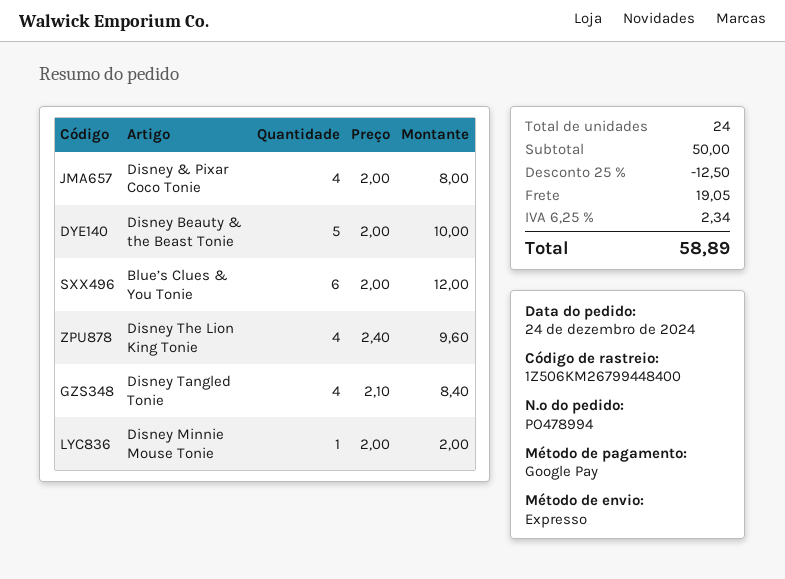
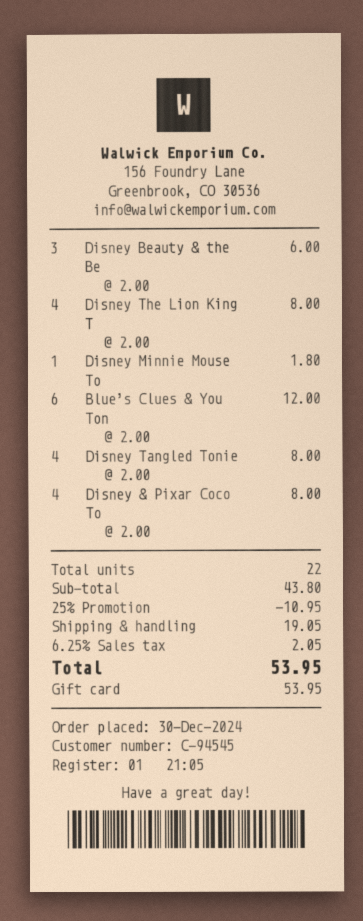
order date: 2024-12-24 -> 2024-12-30
payment method: Google Pay -> gift card
Disney Beauty & the Beast Tonie: 5 x 2.00 = 10.00 -> 3 x 2.00 = 6.00
Disney The Lion King Tonie: 4 x 2.40 = 9.60 -> 4 x 2.00 = 8.00
Disney Tangled Tonie: 4 x 2.10 = 8.40 -> 4 x 2.00 = 8.00
Disney Minnie Mouse Tonie: 1 x 2.00 = 2.00 -> 1 x 1.80 = 1.80
total quantity: 24 -> 22
subtotal: 50.00 -> 43.80
discount: 25% = 12.50 -> 25% = 10.95
tax: 6.25% = 2.34 -> 6.25% = 2.05
total: 58.89 -> 53.95

